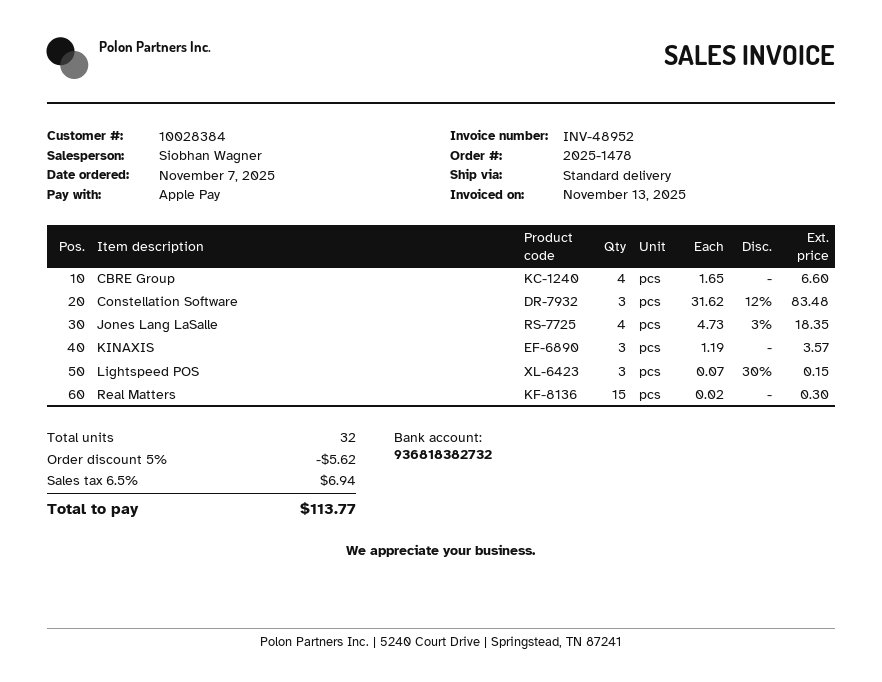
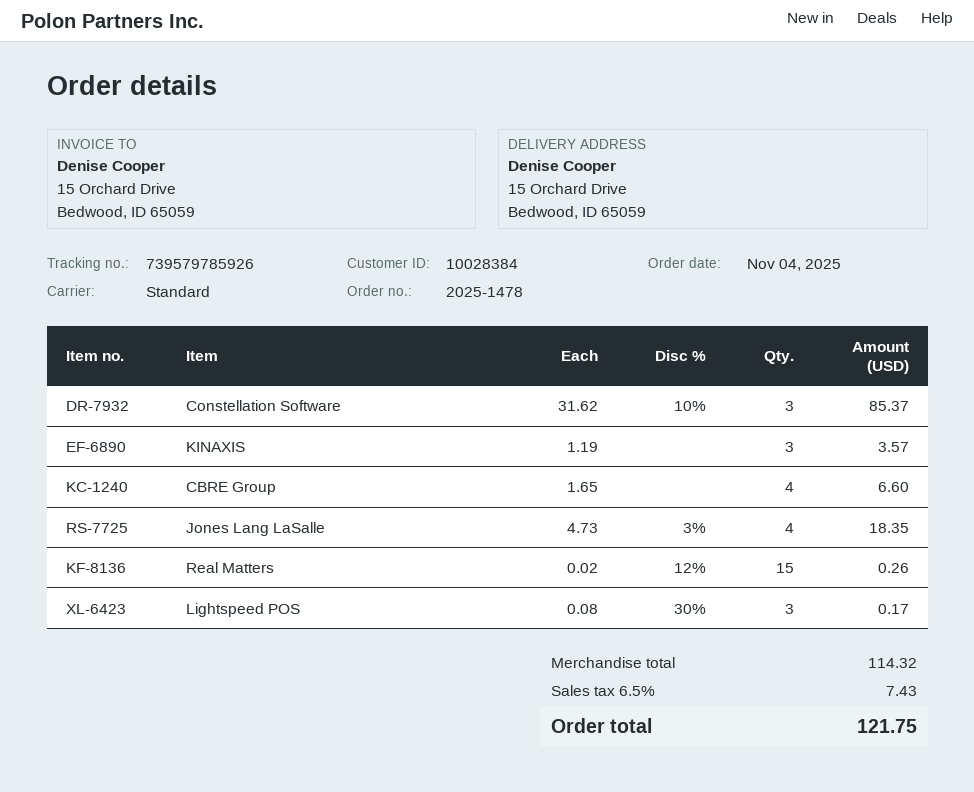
order date: 2025-11-07 -> 2025-11-04
Constellation Software: 3 x 31.62 - 12% = 83.48 -> 3 x 31.62 - 10% = 85.37
Lightspeed POS: 3 x 0.07 - 30% = 0.15 -> 3 x 0.08 - 30% = 0.17
Real Matters: 15 x 0.02 = 0.30 -> 15 x 0.02 - 12% = 0.26
discount: 5% = 5.62 -> none
tax: 6.5% = 6.94 -> 6.5% = 7.43
total: 113.77 -> 121.75

